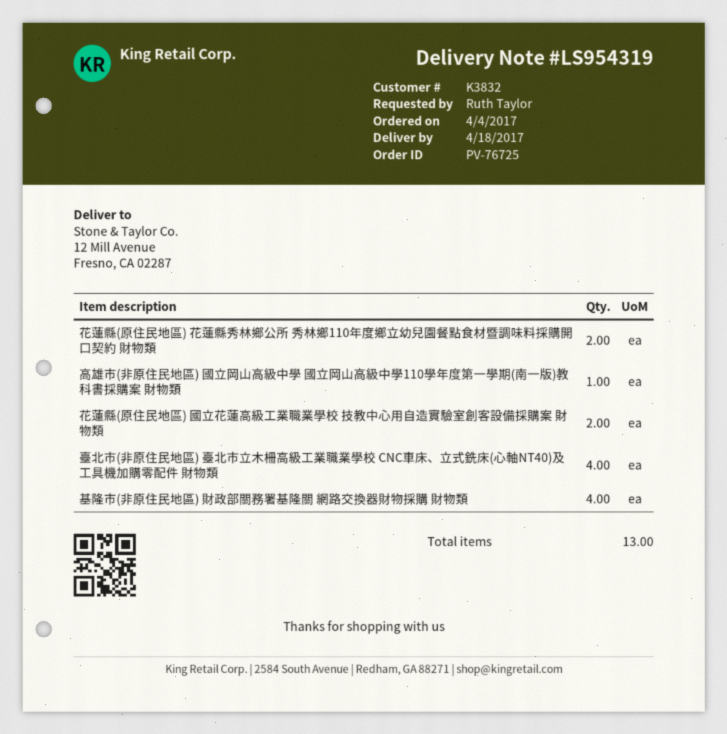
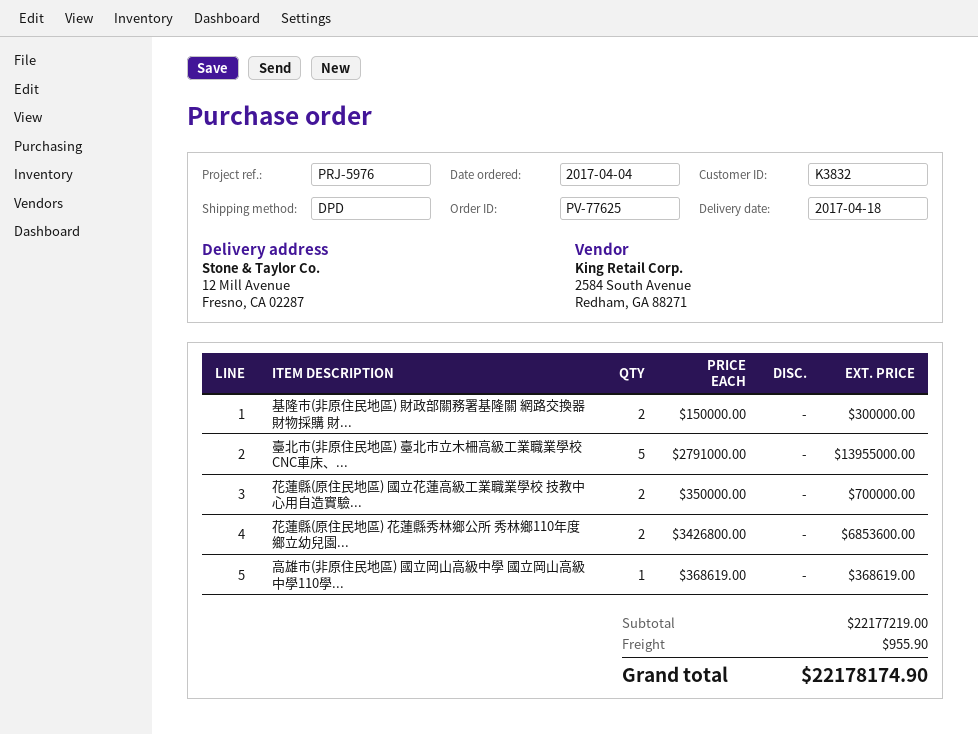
order number: PV-76725 -> PV-77625
臺北市(非原住民地區) 臺北市立木柵高級工業職業學校 CNC車床、立式銑床(心軸NT40)及工具機加購零配件 財物類: 4 -> 5
基隆市(非原住民地區) 財政部關務署基隆關 網路交換器財物採購 財物類: 4 -> 2

